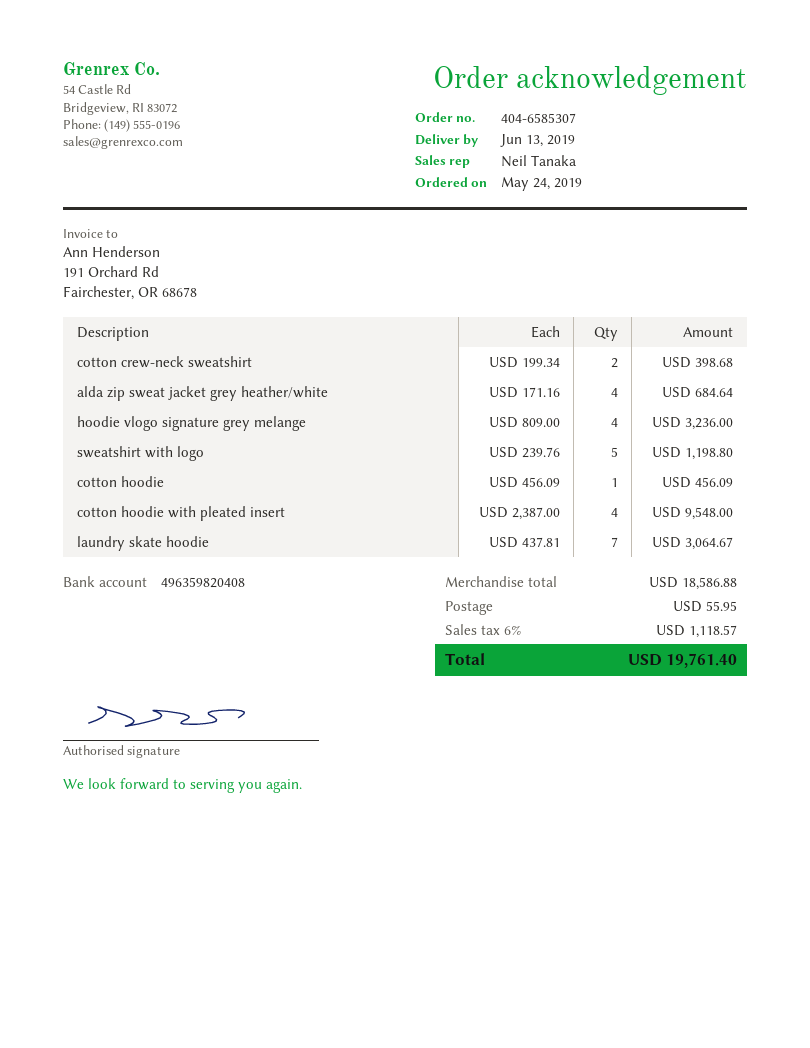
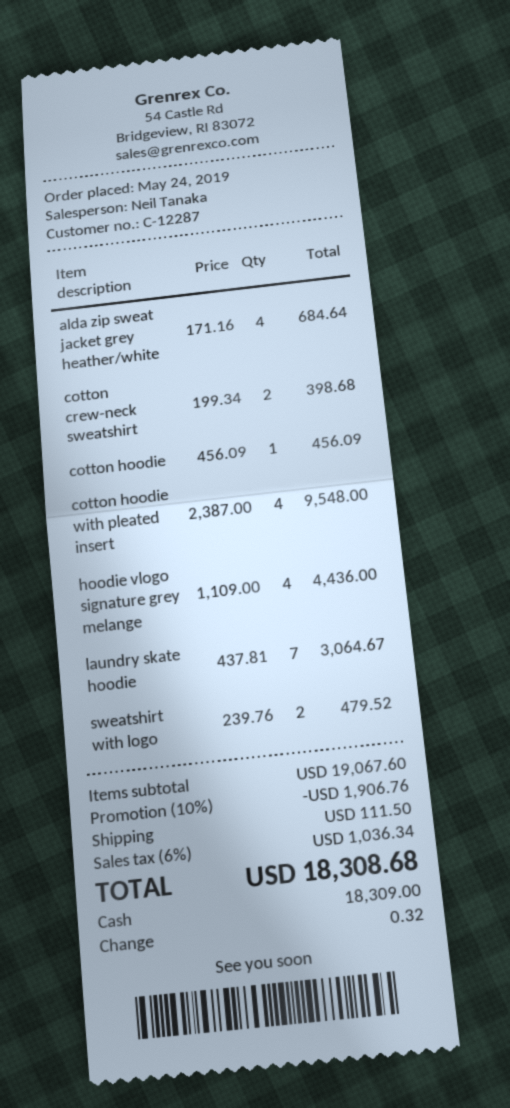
hoodie vlogo signature grey melange: 4 x 809.00 = 3236.00 -> 4 x 1109.00 = 4436.00
sweatshirt with logo: 5 x 239.76 = 1198.80 -> 2 x 239.76 = 479.52
subtotal: 18586.88 -> 19067.60
discount: none -> 10% = 1906.76
shipping: 55.95 -> 111.50
tax: 6% = 1118.57 -> 6% = 1036.34
total: 19761.40 -> 18308.68

